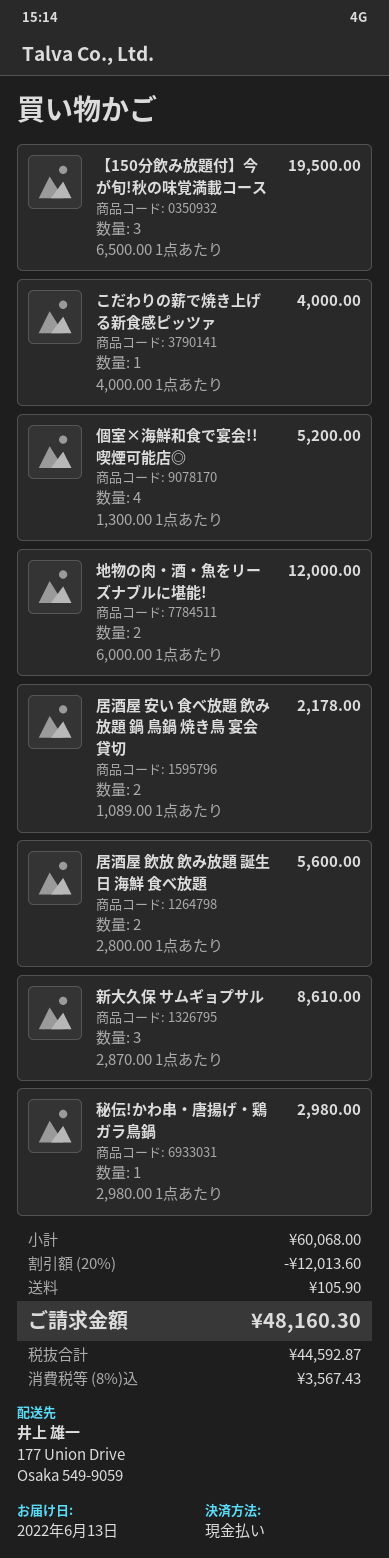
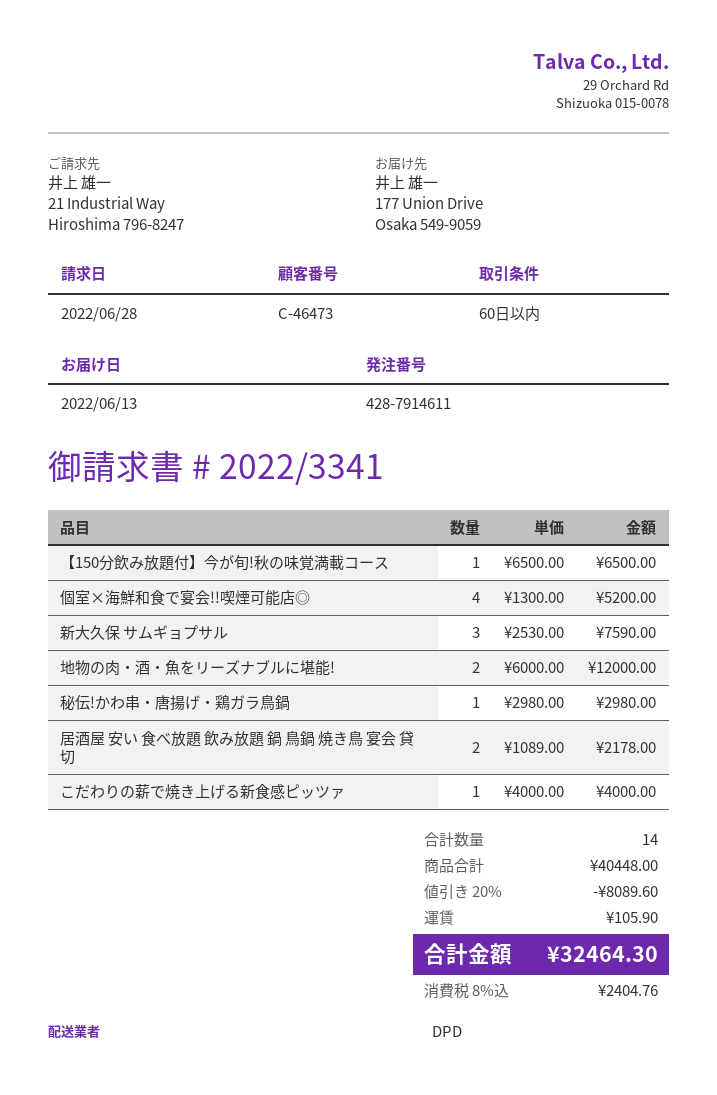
【150分飲み放題付】今が旬!秋の味覚満載コース: 3 x 6500.00 = 19500.00 -> 1 x 6500.00 = 6500.00
居酒屋 飲放 飲み放題 誕生日 海鮮 食べ放題: 2 x 2800.00 = 5600.00 -> none
新大久保 サムギョプサル: 3 x 2870.00 = 8610.00 -> 3 x 2530.00 = 7590.00
subtotal: 60068.00 -> 40448.00
discount: 20% = 12013.60 -> 20% = 8089.60
tax: 8% = 3567.43 -> 8% = 2404.76
total: 48160.30 -> 32464.30

